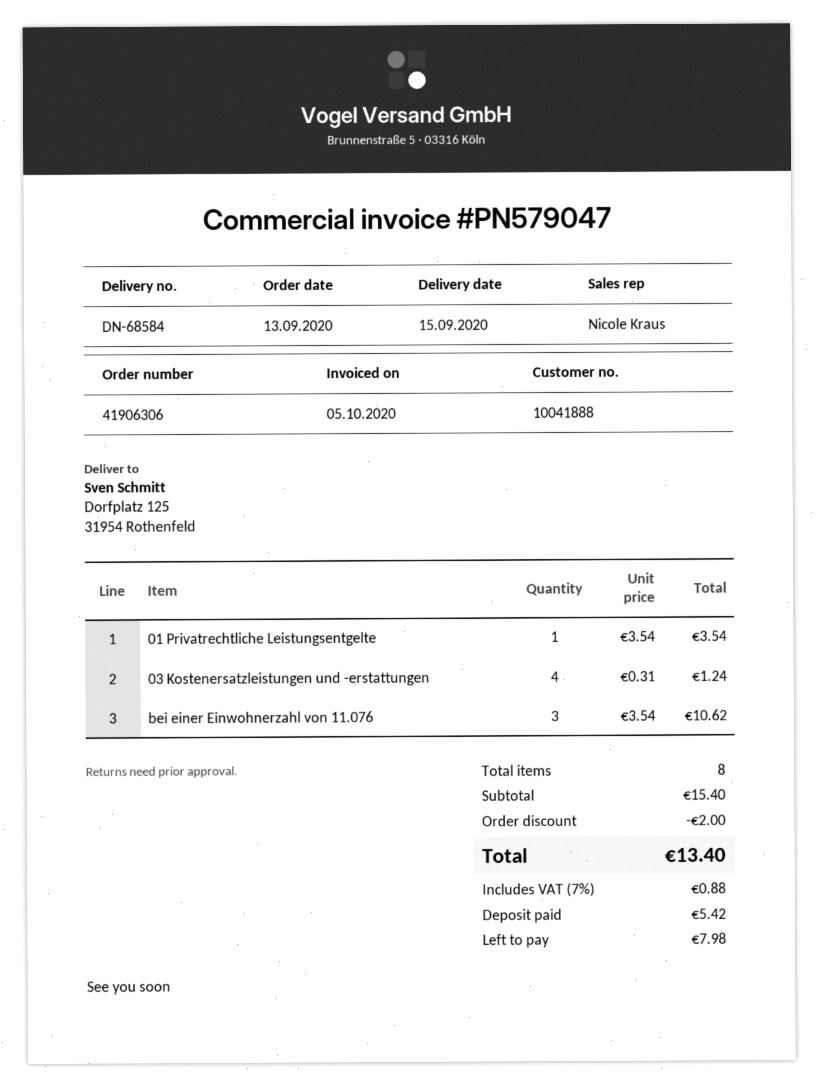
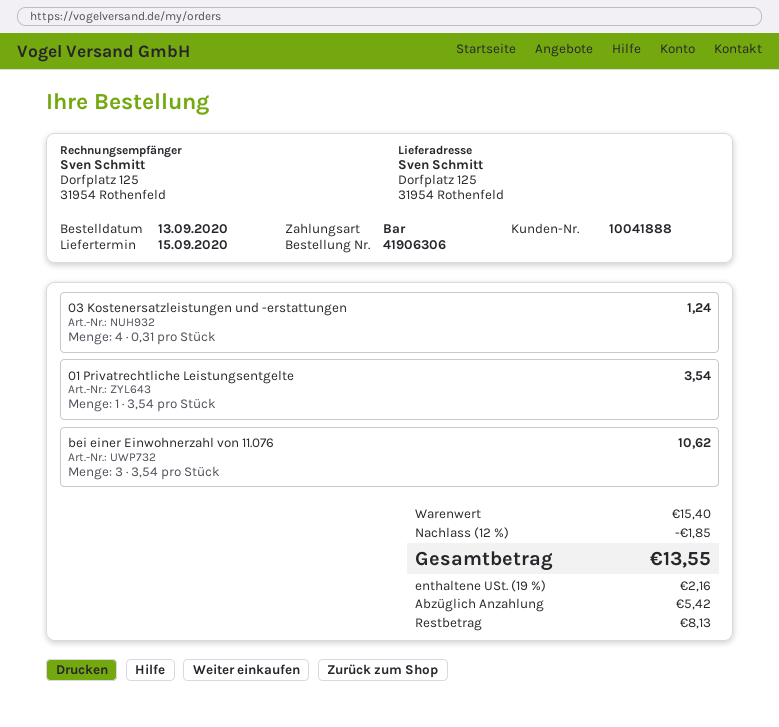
discount: 2.00 -> 1.85
tax: 7% = 0.88 -> 19% = 2.16
total: 13.40 -> 13.55
balance: 7.98 -> 8.13

